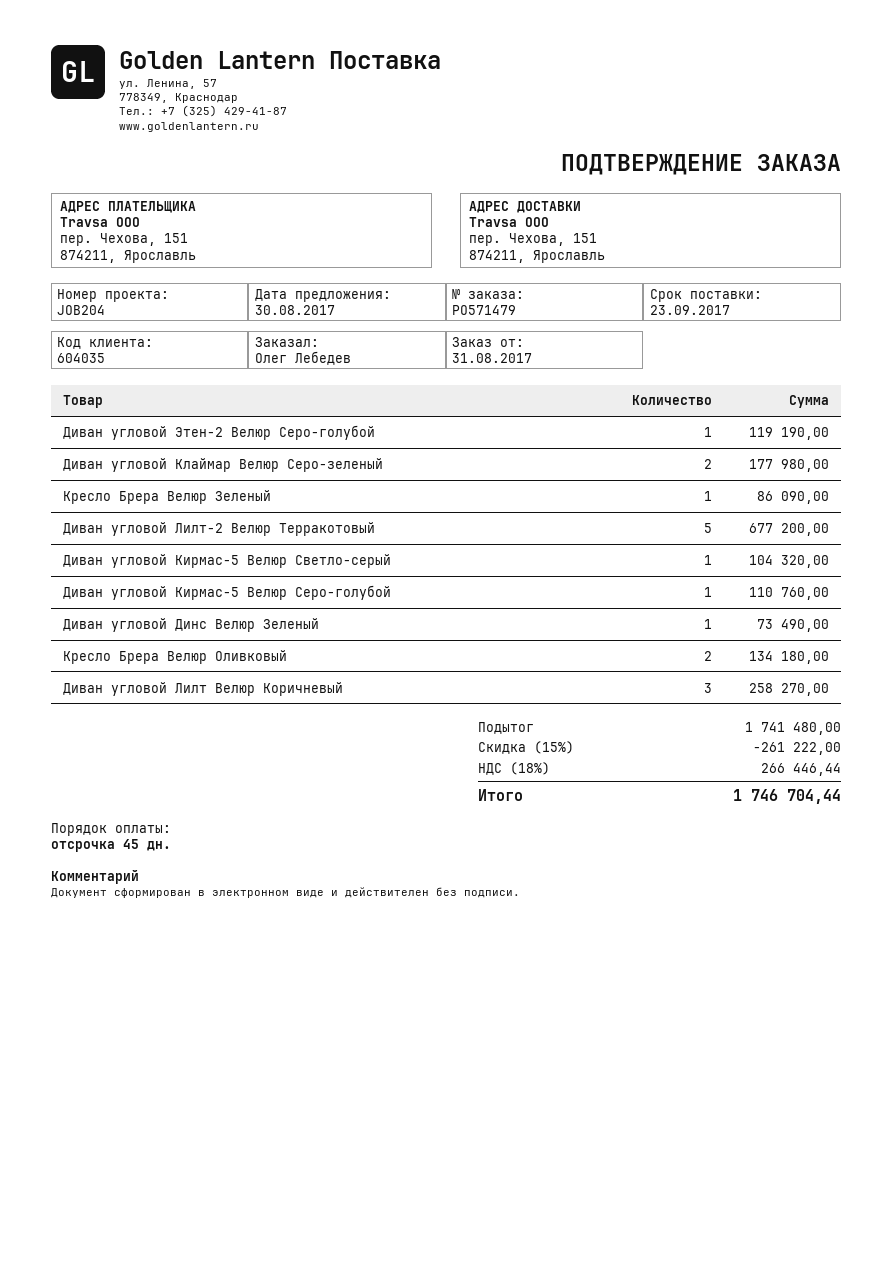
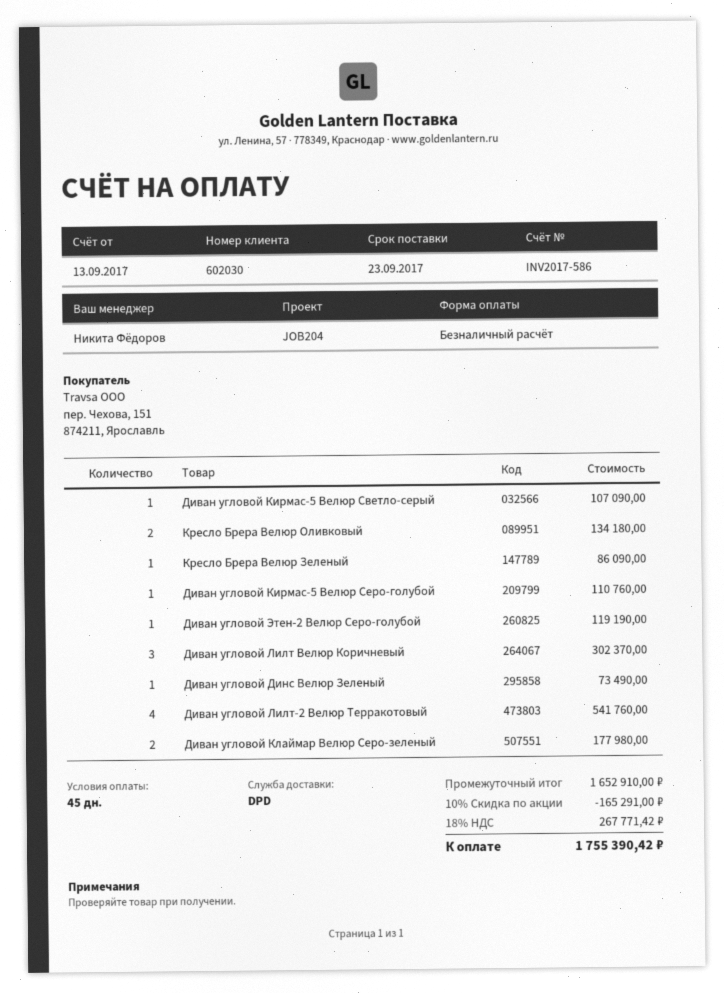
customer number: 604035 -> 602030
Диван угловой Лилт-2 Велюр Терракотовый: 5 for 677200.00 -> 4 for 541760.00
Диван угловой Кирмас-5 Велюр Светло-серый: 1 for 104320.00 -> 1 for 107090.00
Диван угловой Лилт Велюр Коричневый: 3 for 258270.00 -> 3 for 302370.00
subtotal: 1741480.00 -> 1652910.00
discount: 15% = 261222.00 -> 10% = 165291.00
tax: 18% = 266446.44 -> 18% = 267771.42
total: 1746704.44 -> 1755390.42

